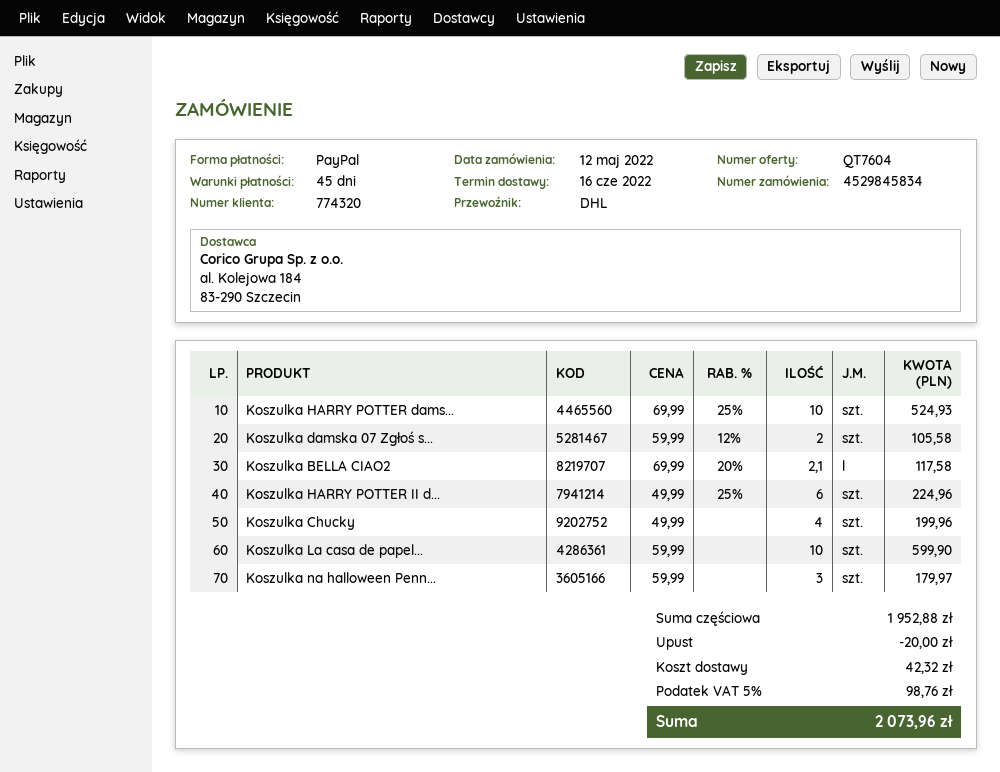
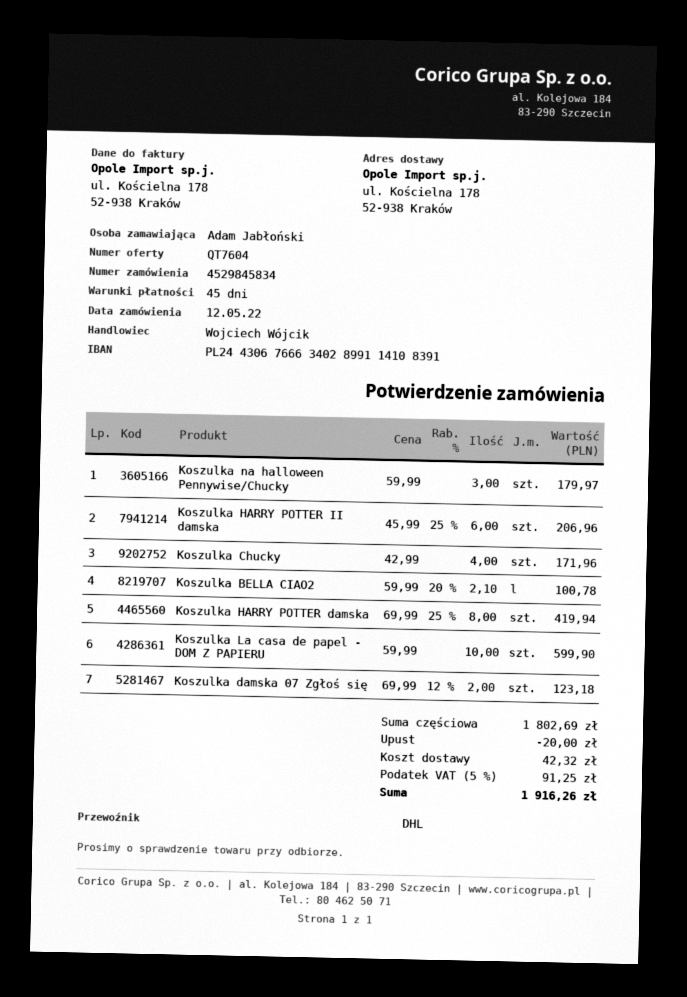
Koszulka HARRY POTTER dams...: 10 x 69.99 - 25% = 524.93 -> 8 x 69.99 - 25% = 419.94
Koszulka damska 07 Zgłoś s...: 2 x 59.99 - 12% = 105.58 -> 2 x 69.99 - 12% = 123.18
Koszulka BELLA CIAO2: 2.1 x 69.99 - 20% = 117.58 -> 2.1 x 59.99 - 20% = 100.78
Koszulka HARRY POTTER II d...: 6 x 49.99 - 25% = 224.96 -> 6 x 45.99 - 25% = 206.96
Koszulka Chucky: 4 x 49.99 = 199.96 -> 4 x 42.99 = 171.96
subtotal: 1952.88 -> 1802.69
tax: 5% = 98.76 -> 5% = 91.25
total: 2073.96 -> 1916.26

